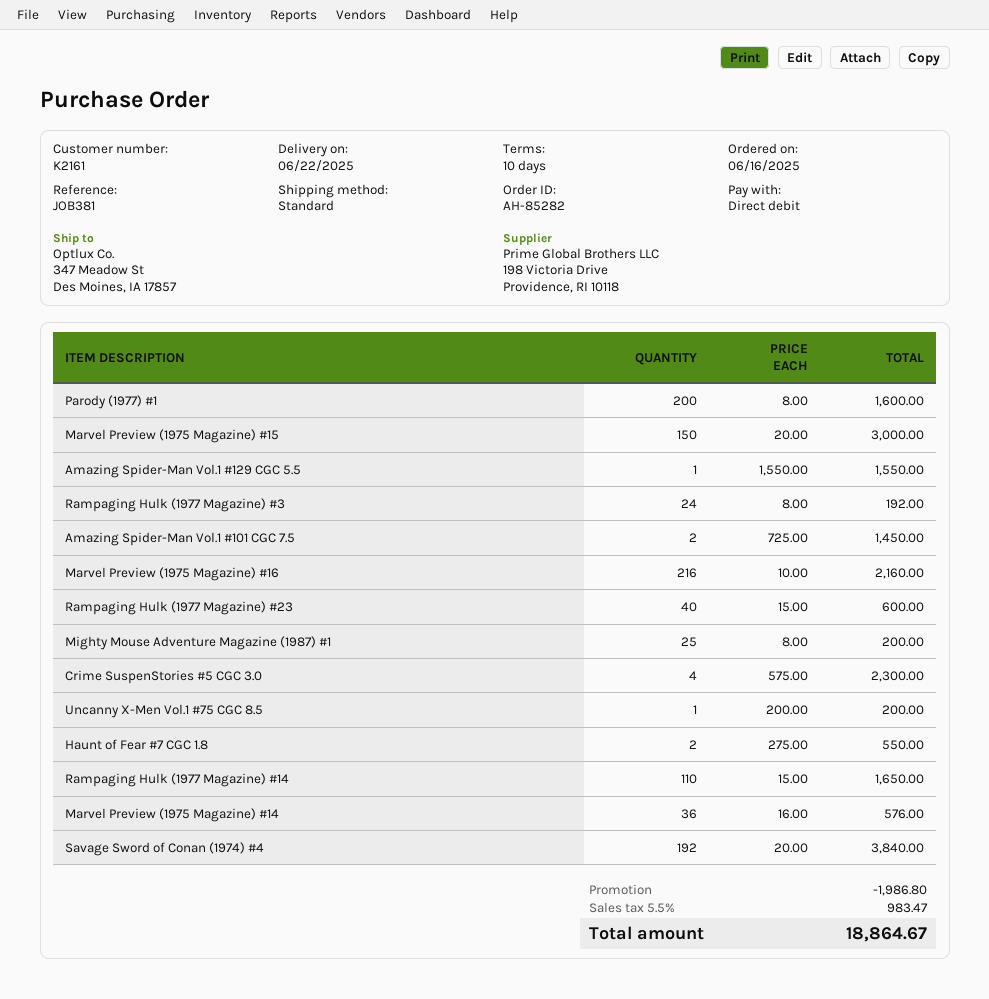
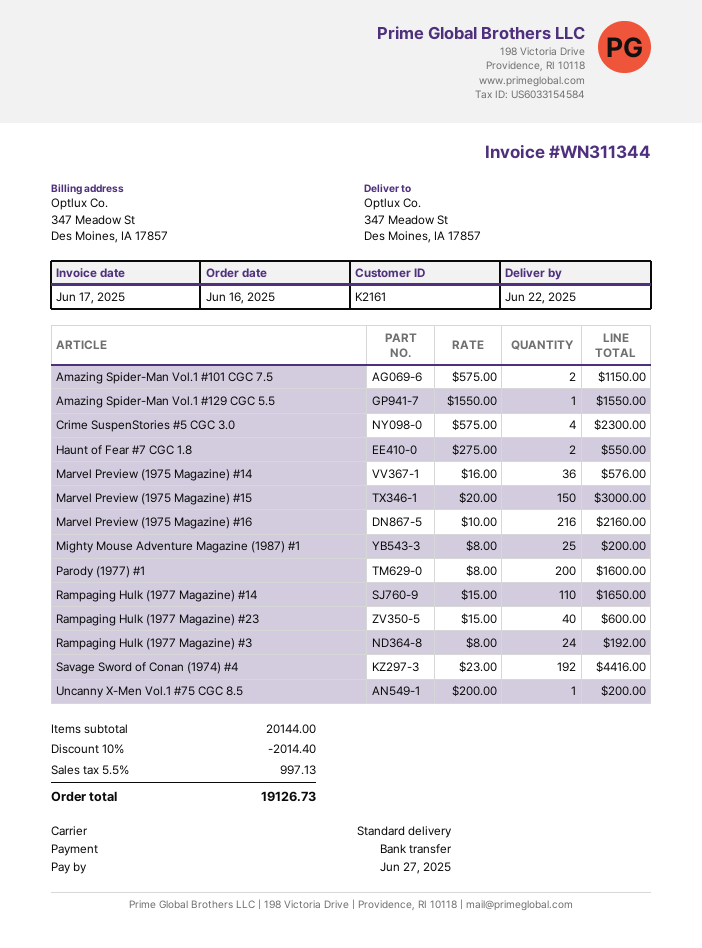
payment method: direct debit -> bank transfer
Amazing Spider-Man Vol.1 #101 CGC 7.5: 2 x 725.00 = 1450.00 -> 2 x 575.00 = 1150.00
Savage Sword of Conan (1974) #4: 192 x 20.00 = 3840.00 -> 192 x 23.00 = 4416.00
discount: 1986.80 -> 2014.40
tax: 5.5% = 983.47 -> 5.5% = 997.13
total: 18864.67 -> 19126.73

